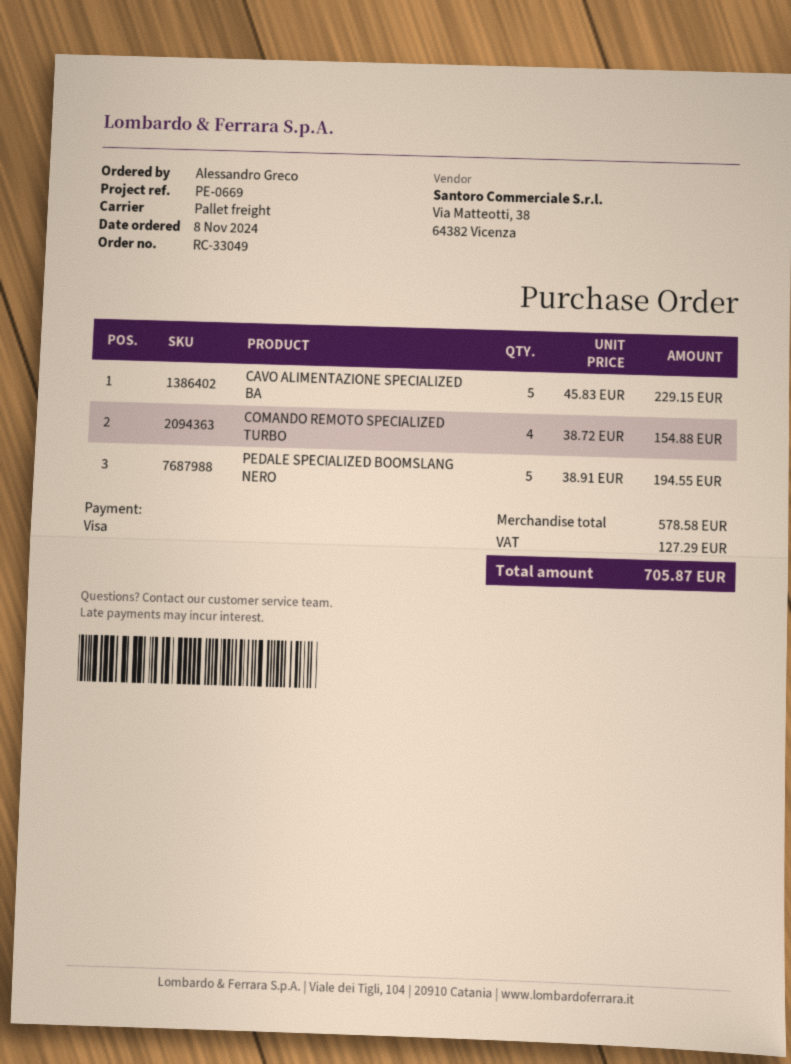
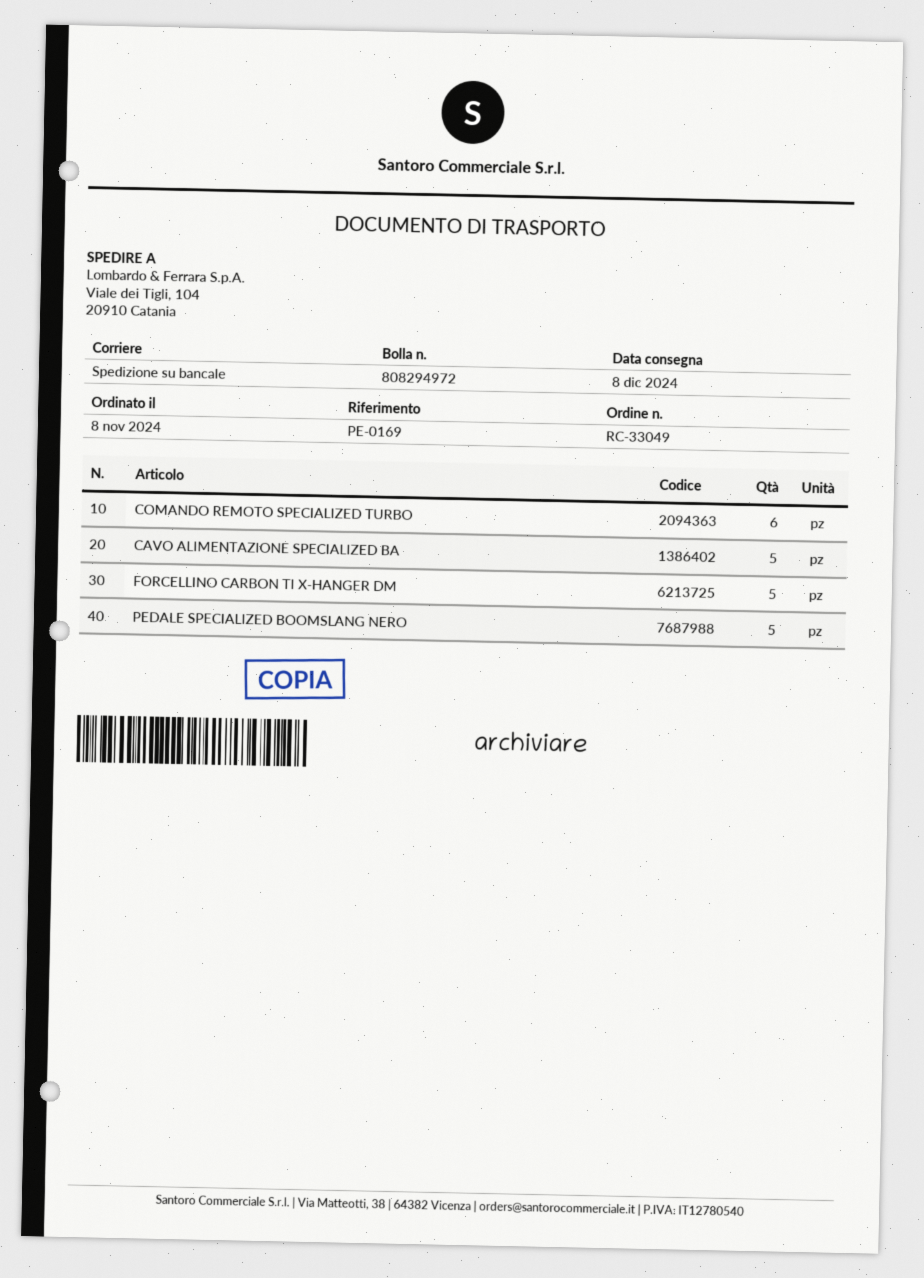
reference: PE-0669 -> PE-0169
COMANDO REMOTO SPECIALIZED TURBO: 4 -> 6
FORCELLINO CARBON TI X-HANGER DM: none -> 5

